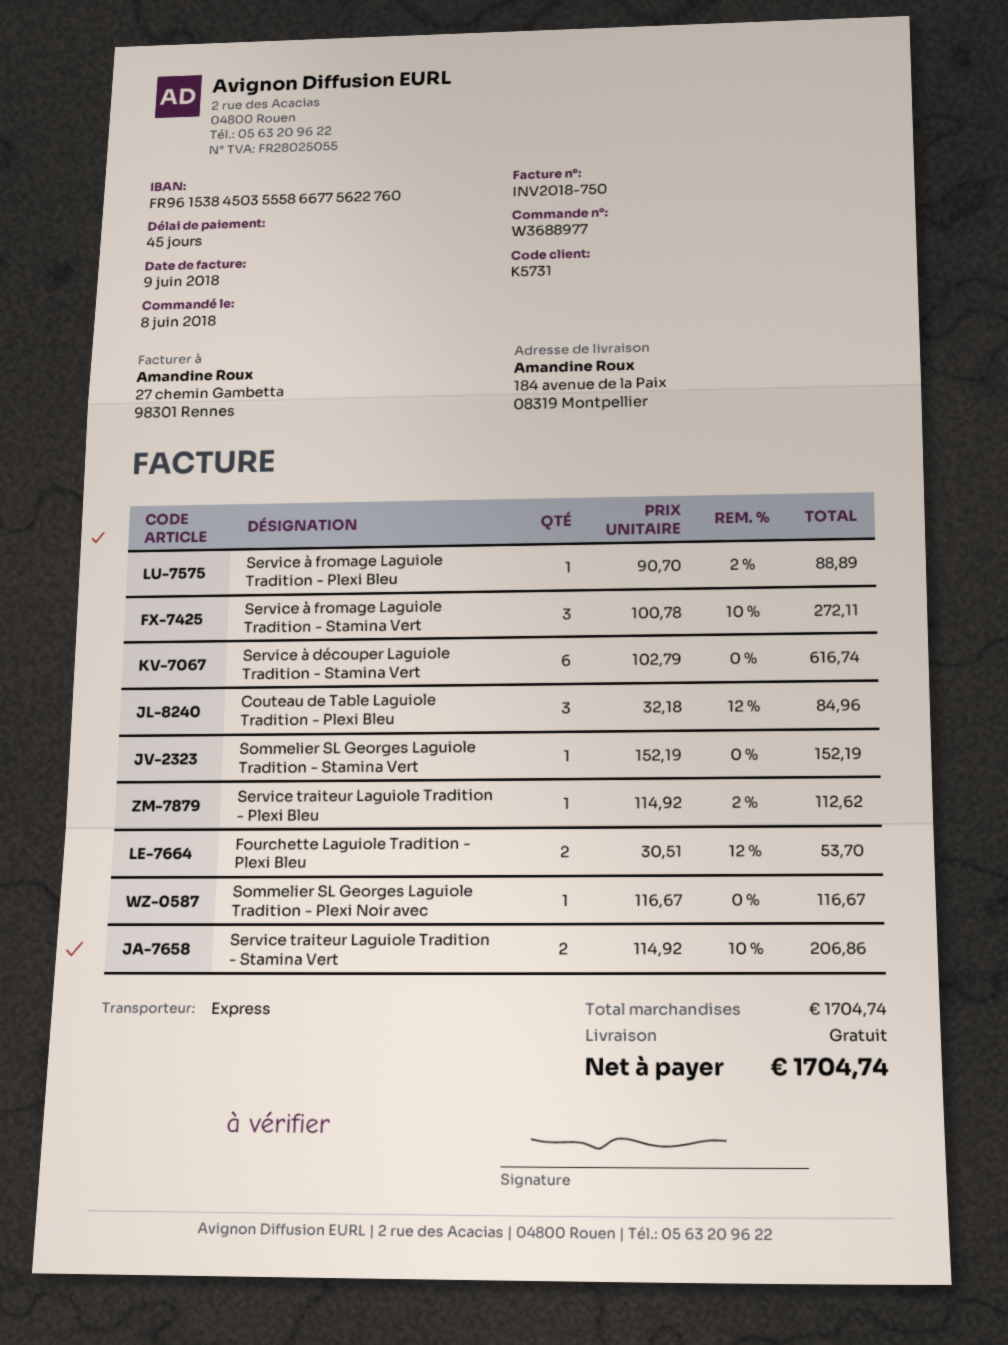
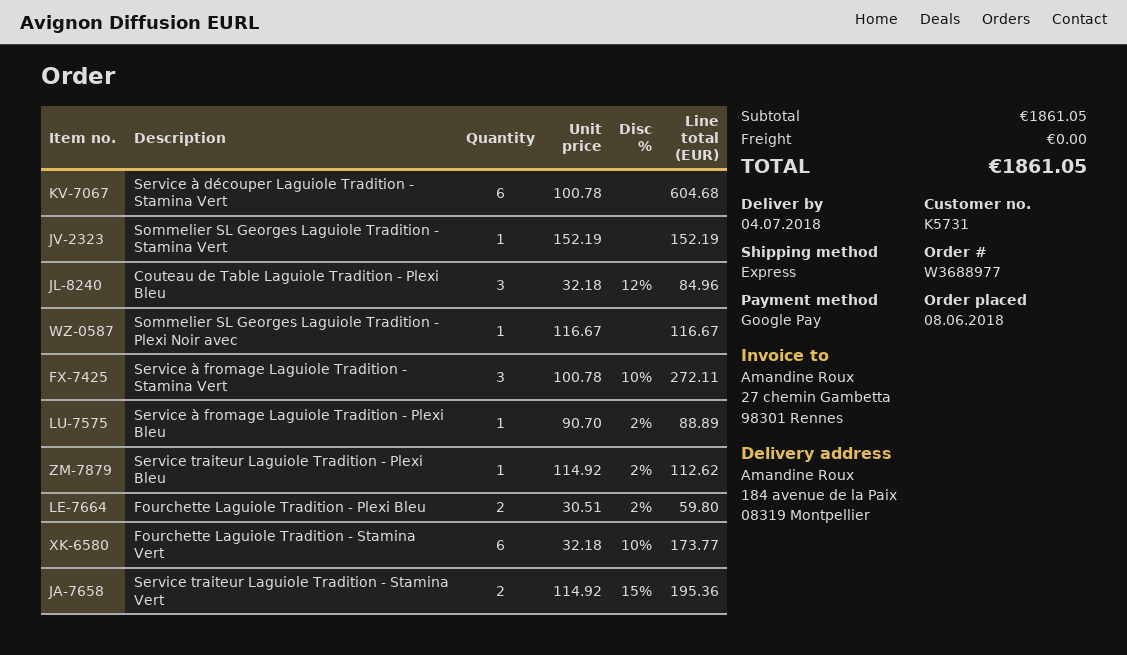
Service à découper Laguiole Tradition - Stamina Vert: 6 x 102.79 = 616.74 -> 6 x 100.78 = 604.68
Fourchette Laguiole Tradition - Plexi Bleu: 2 x 30.51 - 12% = 53.70 -> 2 x 30.51 - 2% = 59.80
Service traiteur Laguiole Tradition - Stamina Vert: 2 x 114.92 - 10% = 206.86 -> 2 x 114.92 - 15% = 195.36
Fourchette Laguiole Tradition - Stamina Vert: none -> 6 x 32.18 - 10% = 173.77
subtotal: 1704.74 -> 1861.05
total: 1704.74 -> 1861.05

